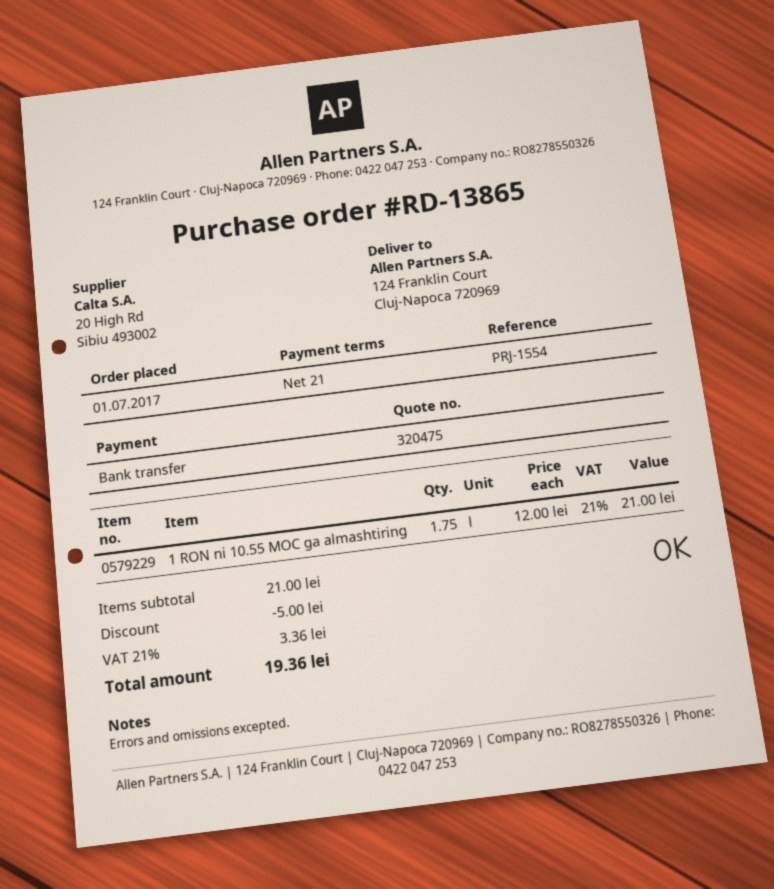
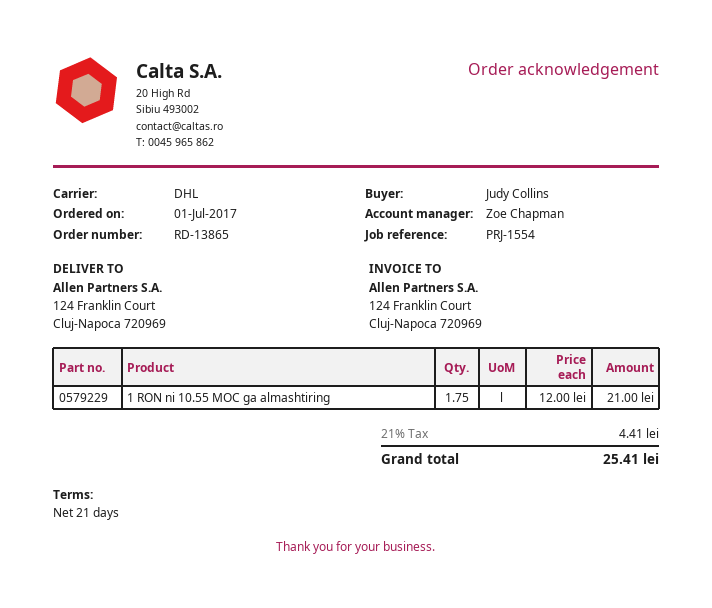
discount: 5.00 -> none
tax: 21% = 3.36 -> 21% = 4.41
total: 19.36 -> 25.41

